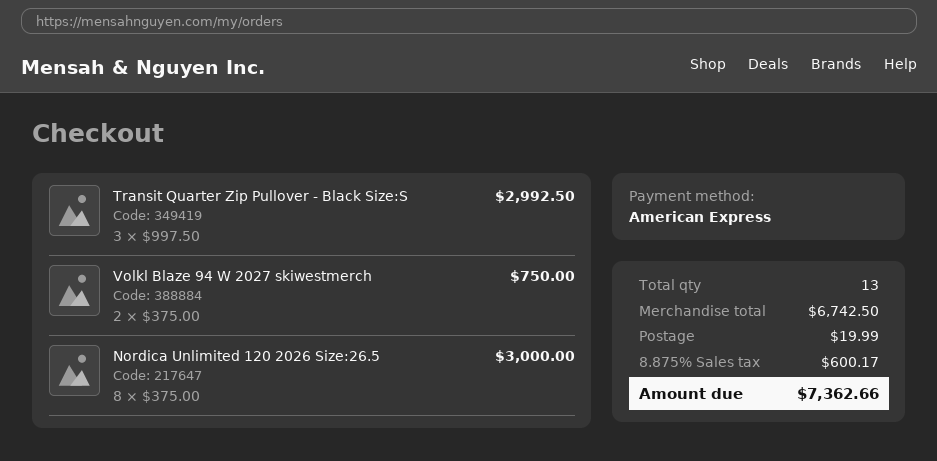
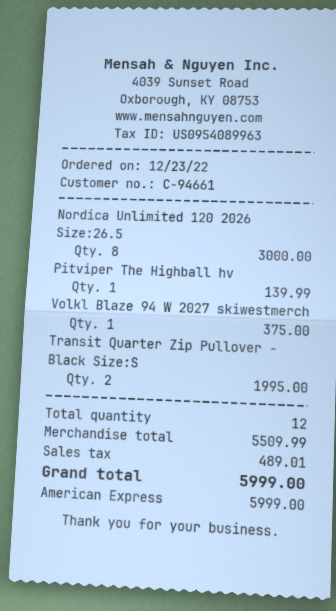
Transit Quarter Zip Pullover - Black Size:S: 3 for 2992.50 -> 2 for 1995.00
Volkl Blaze 94 W 2027 skiwestmerch: 2 for 750.00 -> 1 for 375.00
Pitviper The Highball hv: none -> 1 for 139.99
total quantity: 13 -> 12
subtotal: 6742.50 -> 5509.99
shipping: 19.99 -> none
tax: 600.17 -> 489.01
total: 7362.66 -> 5999.00

